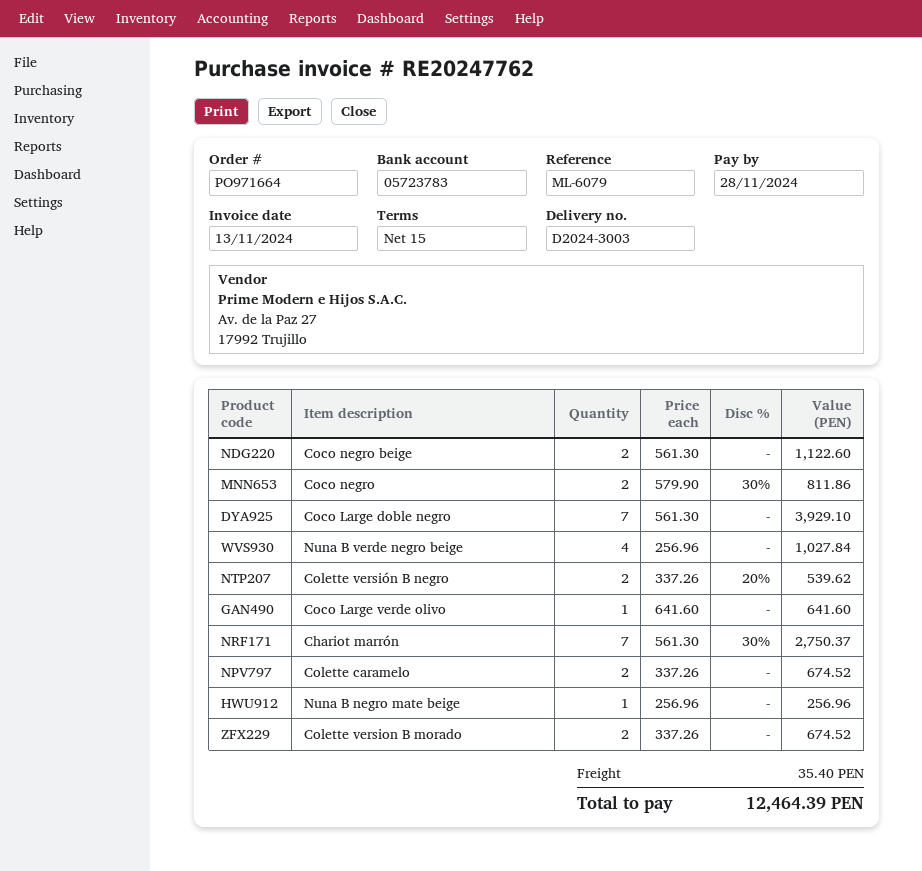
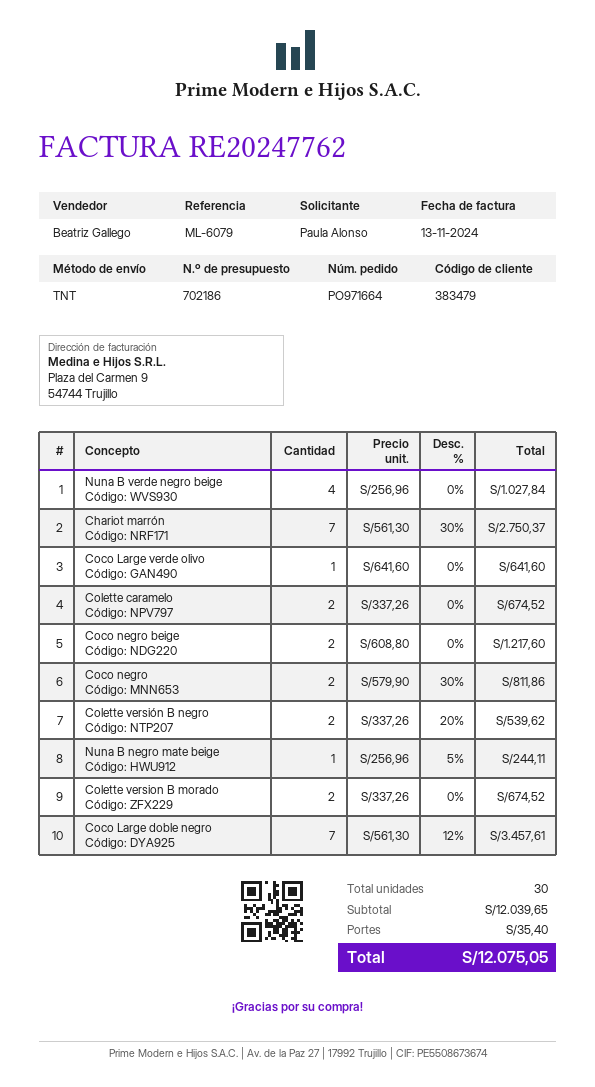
Coco negro beige: 2 x 561.30 = 1122.60 -> 2 x 608.80 = 1217.60
Coco Large doble negro: 7 x 561.30 = 3929.10 -> 7 x 561.30 - 12% = 3457.61
Nuna B negro mate beige: 1 x 256.96 = 256.96 -> 1 x 256.96 - 5% = 244.11
total: 12464.39 -> 12075.05

